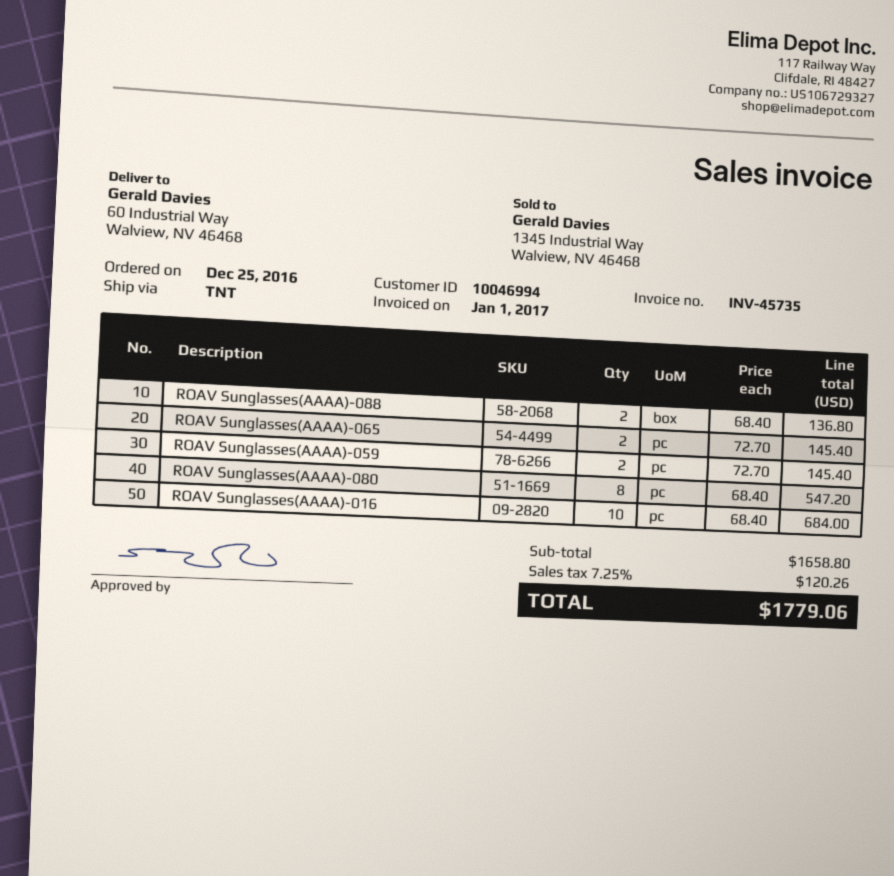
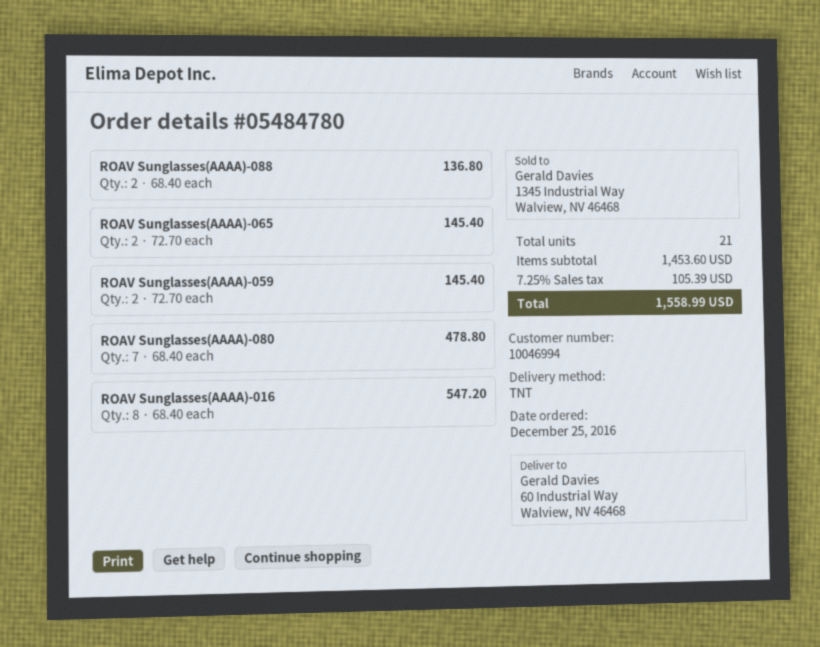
ROAV Sunglasses(AAAA)-080: 8 x 68.40 = 547.20 -> 7 x 68.40 = 478.80
ROAV Sunglasses(AAAA)-016: 10 x 68.40 = 684.00 -> 8 x 68.40 = 547.20
subtotal: 1658.80 -> 1453.60
tax: 7.25% = 120.26 -> 7.25% = 105.39
total: 1779.06 -> 1558.99

